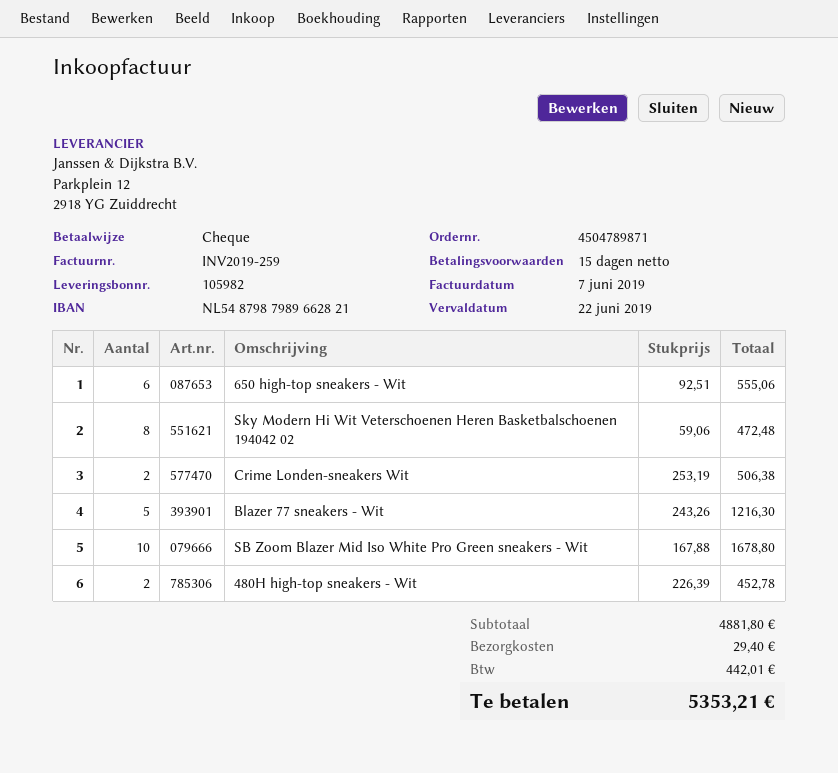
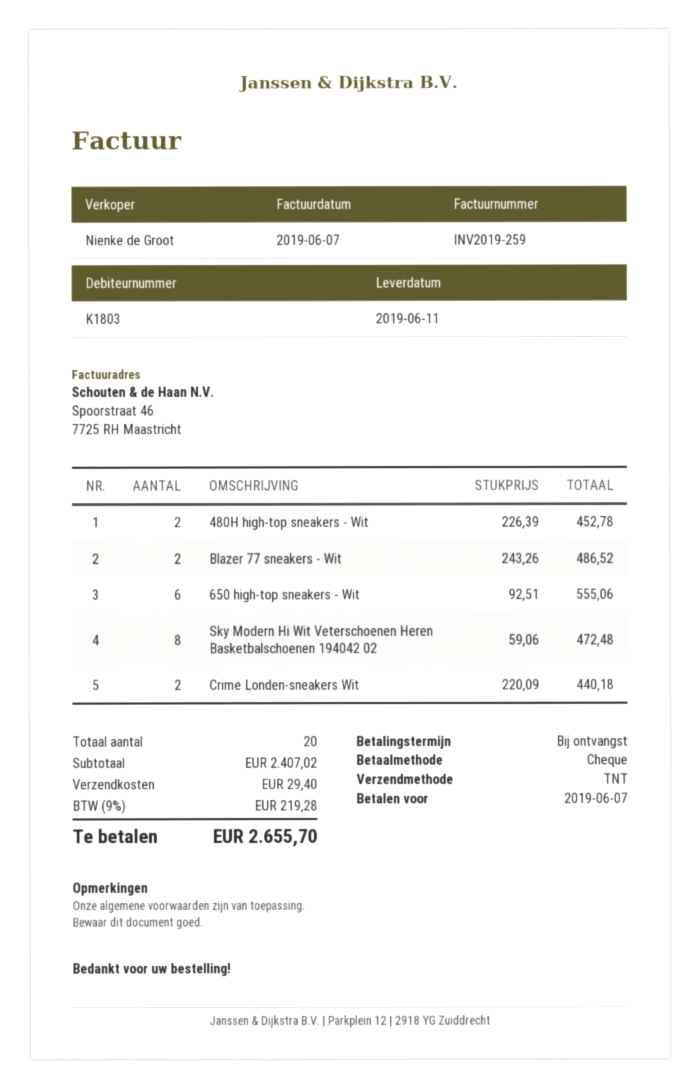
payment terms: 15 days -> on receipt
due date: 2019-06-22 -> 2019-06-07
Crime Londen-sneakers Wit: 2 x 253.19 = 506.38 -> 2 x 220.09 = 440.18
Blazer 77 sneakers - Wit: 5 x 243.26 = 1216.30 -> 2 x 243.26 = 486.52
SB Zoom Blazer Mid Iso White Pro Green sneakers - Wit: 10 x 167.88 = 1678.80 -> none
subtotal: 4881.80 -> 2407.02
tax: 442.01 -> 219.28
total: 5353.21 -> 2655.70

